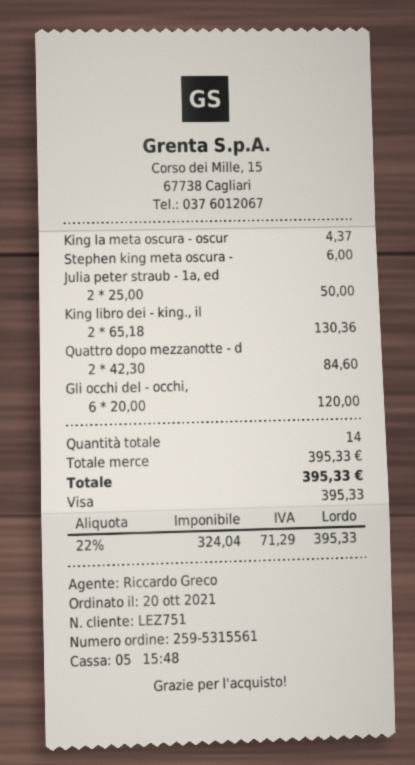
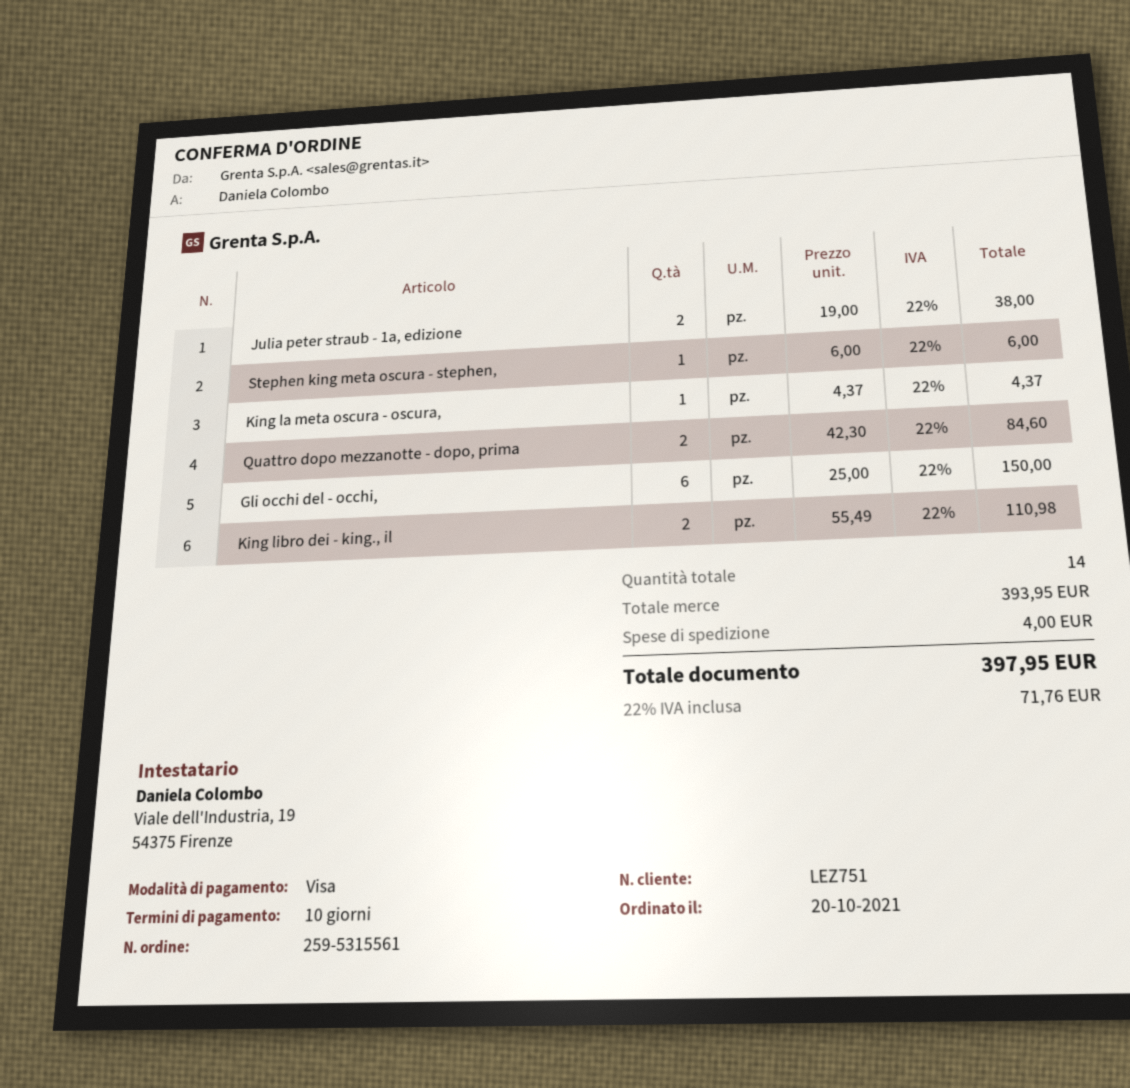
Julia peter straub - 1a, ed: 2 x 25.00 = 50.00 -> 2 x 19.00 = 38.00
King libro dei - king., il: 2 x 65.18 = 130.36 -> 2 x 55.49 = 110.98
Gli occhi del - occhi,: 6 x 20.00 = 120.00 -> 6 x 25.00 = 150.00
subtotal: 395.33 -> 393.95
shipping: none -> 4.00
tax: 22% = 71.29 -> 22% = 71.76
total: 395.33 -> 397.95

